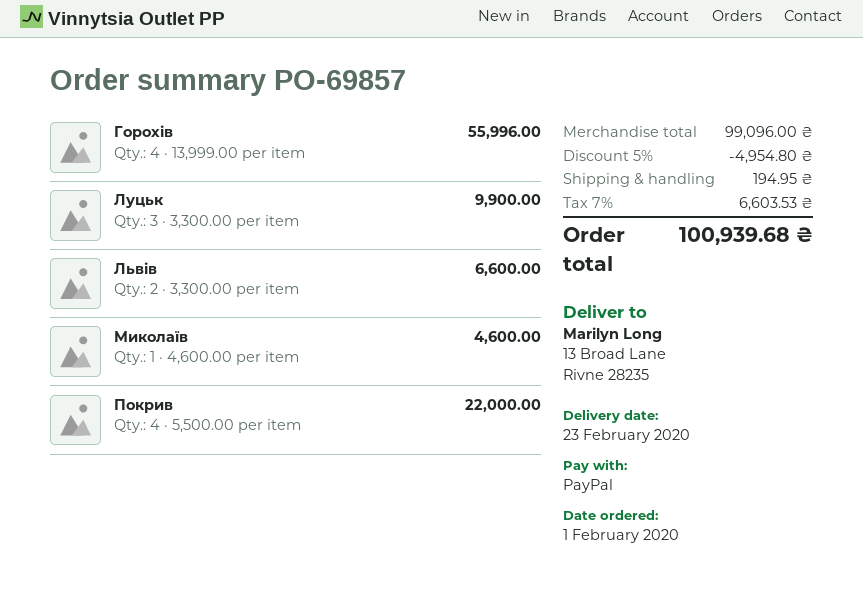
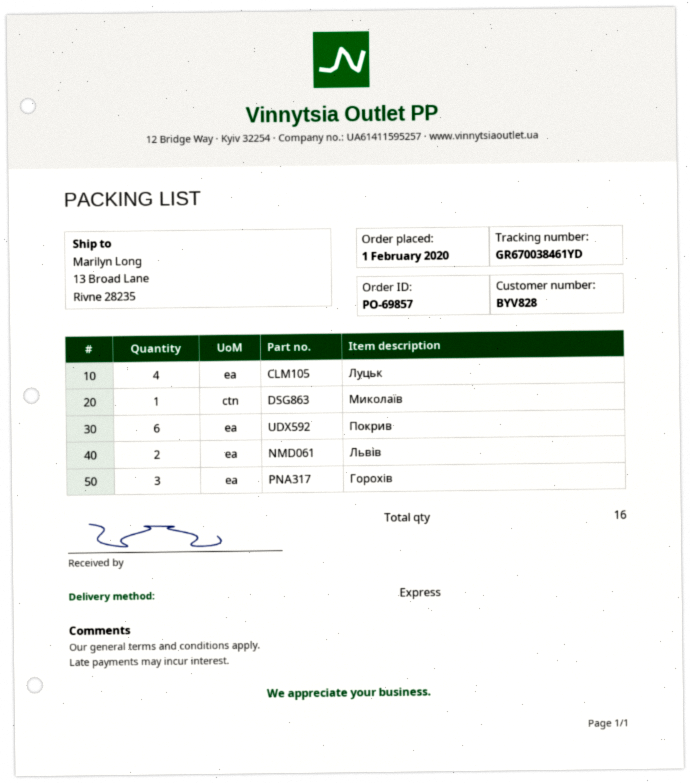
Горохів: 4 -> 3
Луцьк: 3 -> 4
Покрив: 4 -> 6

